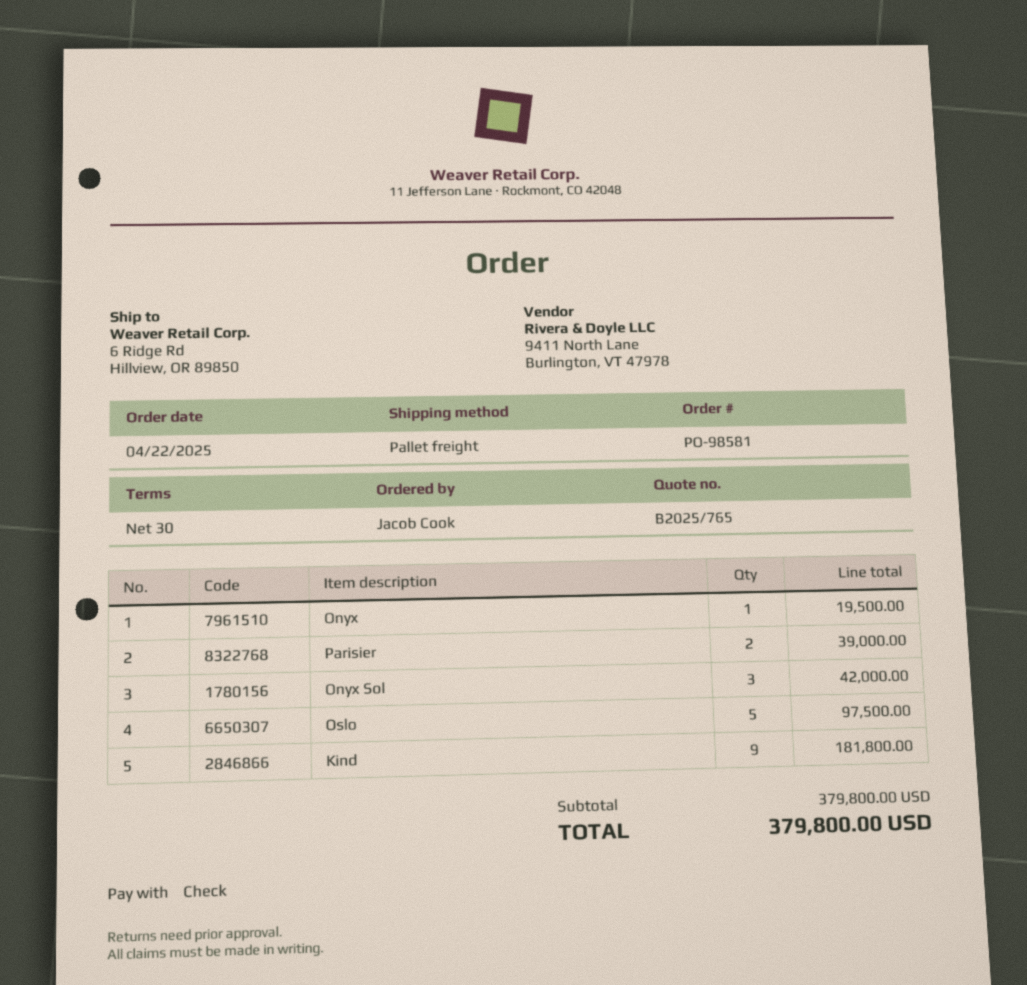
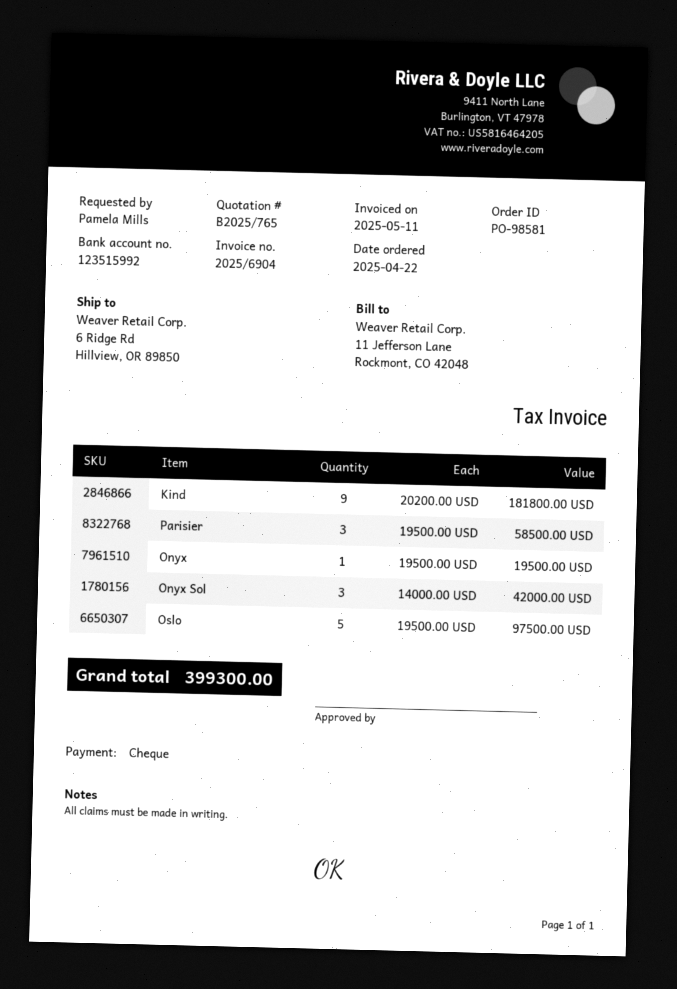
ordered by: Jacob Cook -> Pamela Mills
Parisier: 2 for 39000.00 -> 3 for 58500.00
total: 379800.00 -> 399300.00

